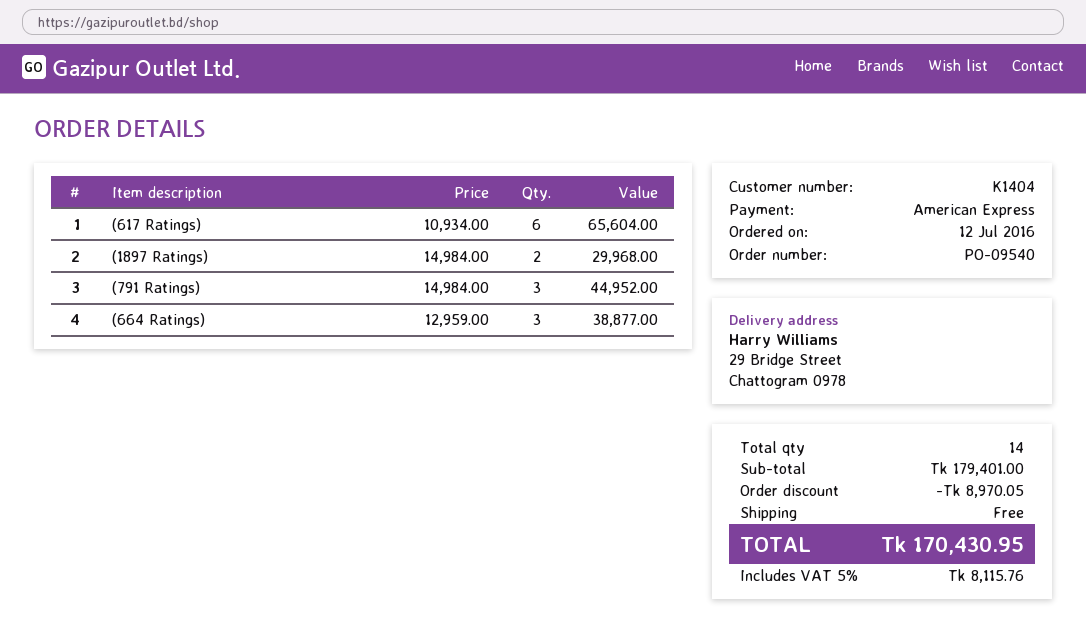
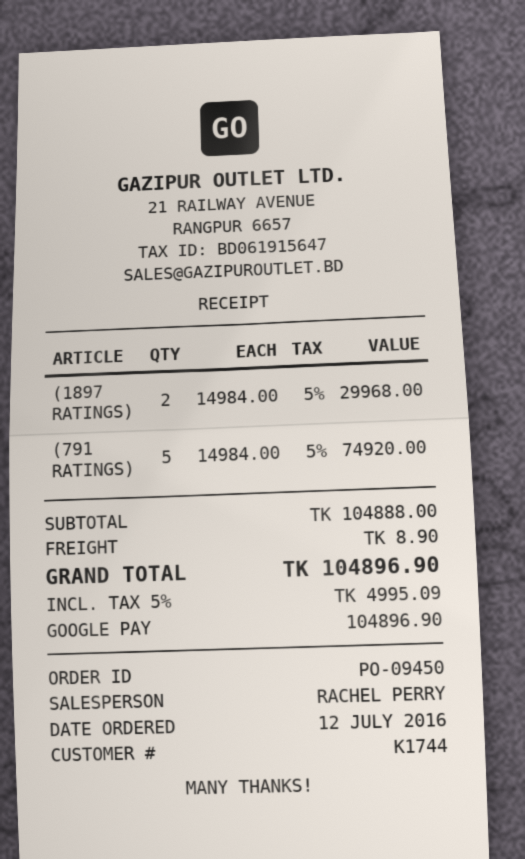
order number: PO-09540 -> PO-09450
customer number: K1404 -> K1744
payment method: American Express -> Google Pay
(617 Ratings): 6 x 10934.00 = 65604.00 -> none
(791 Ratings): 3 x 14984.00 = 44952.00 -> 5 x 14984.00 = 74920.00
(664 Ratings): 3 x 12959.00 = 38877.00 -> none
subtotal: 179401.00 -> 104888.00
discount: 8970.05 -> none
shipping: 0.00 -> 8.90
tax: 5% = 8115.76 -> 5% = 4995.09
total: 170430.95 -> 104896.90

